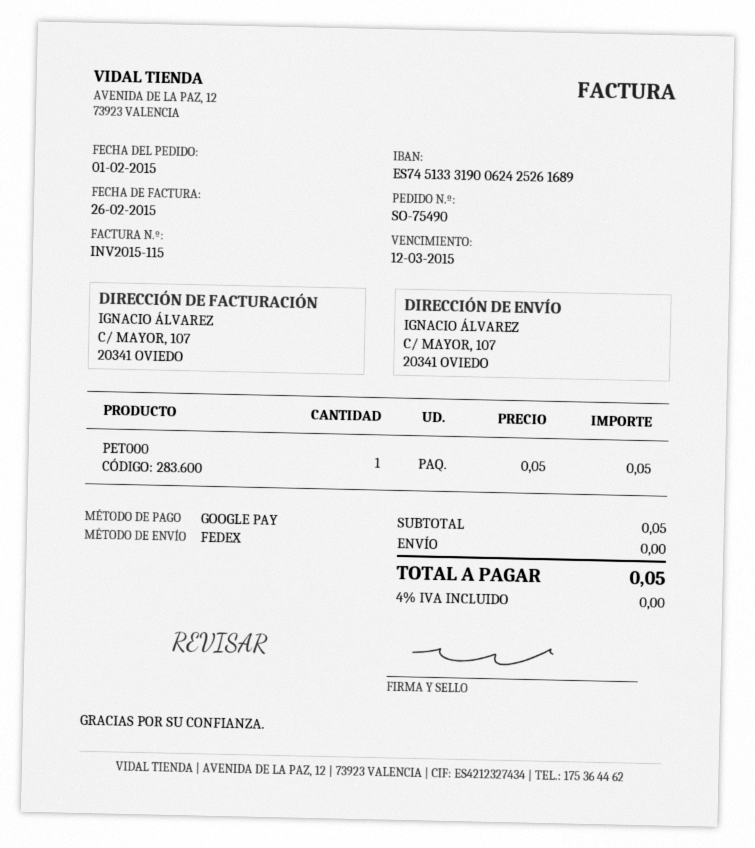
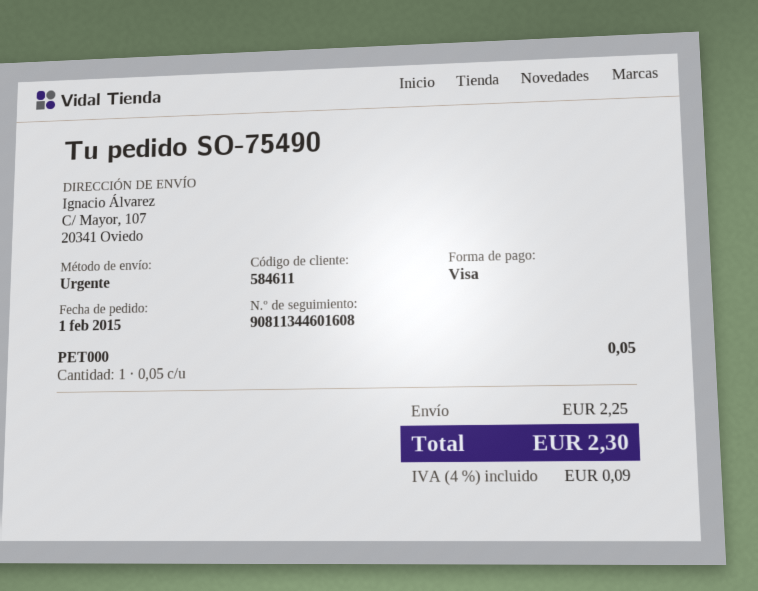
payment method: Google Pay -> Visa
shipping method: FedEx -> express
shipping: 0.00 -> 2.25
tax: 4% = 0.00 -> 4% = 0.09
total: 0.05 -> 2.30

